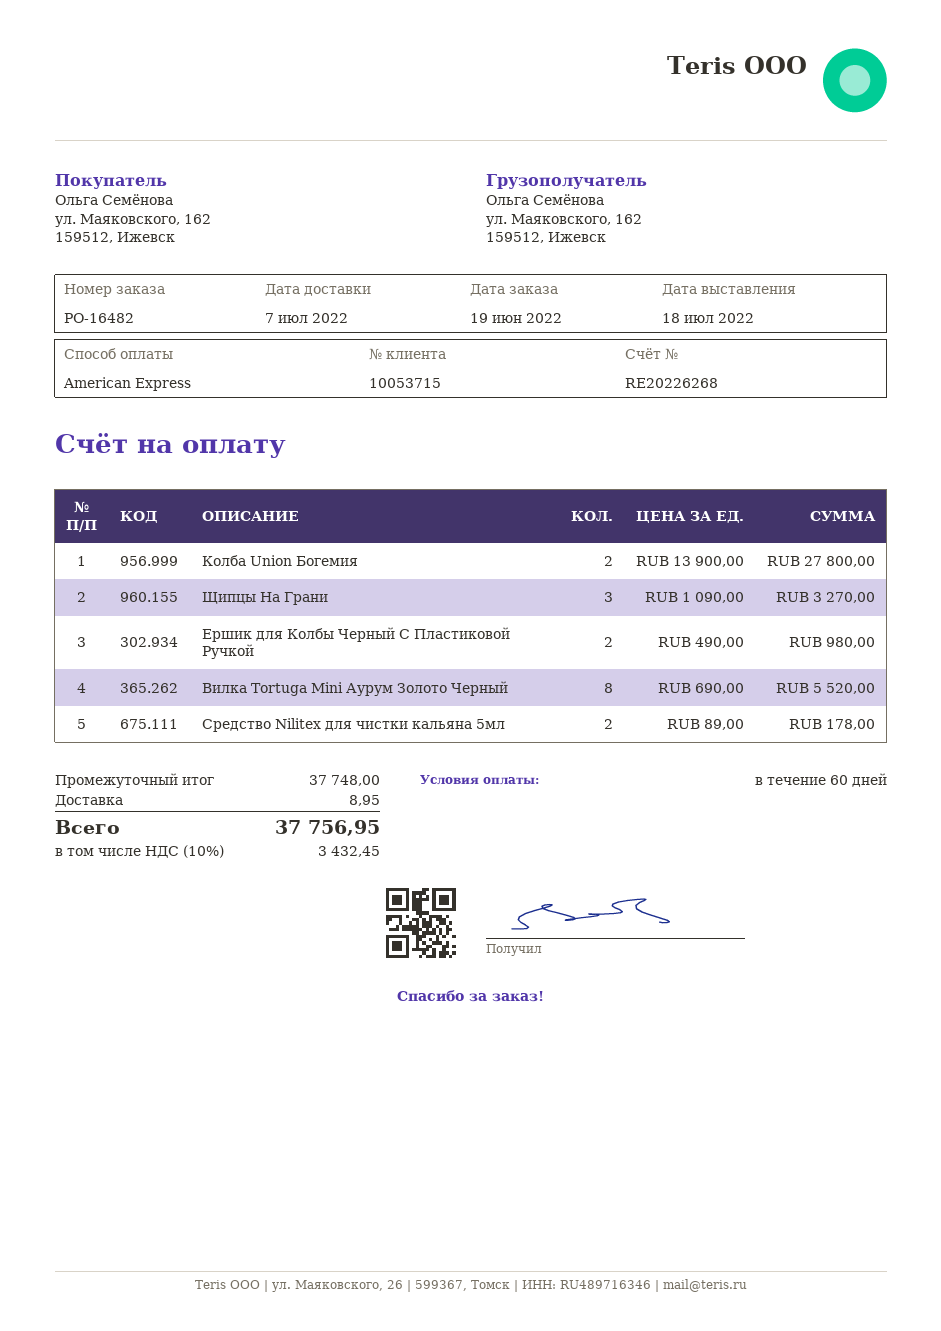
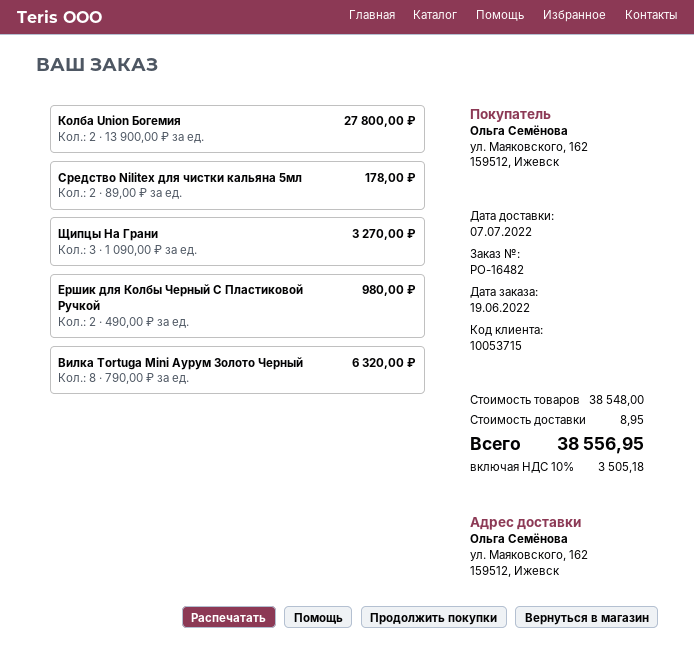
Вилка Tortuga Mini Аурум Золото Черный: 8 x 690.00 = 5520.00 -> 8 x 790.00 = 6320.00
subtotal: 37748.00 -> 38548.00
tax: 10% = 3432.45 -> 10% = 3505.18
total: 37756.95 -> 38556.95

